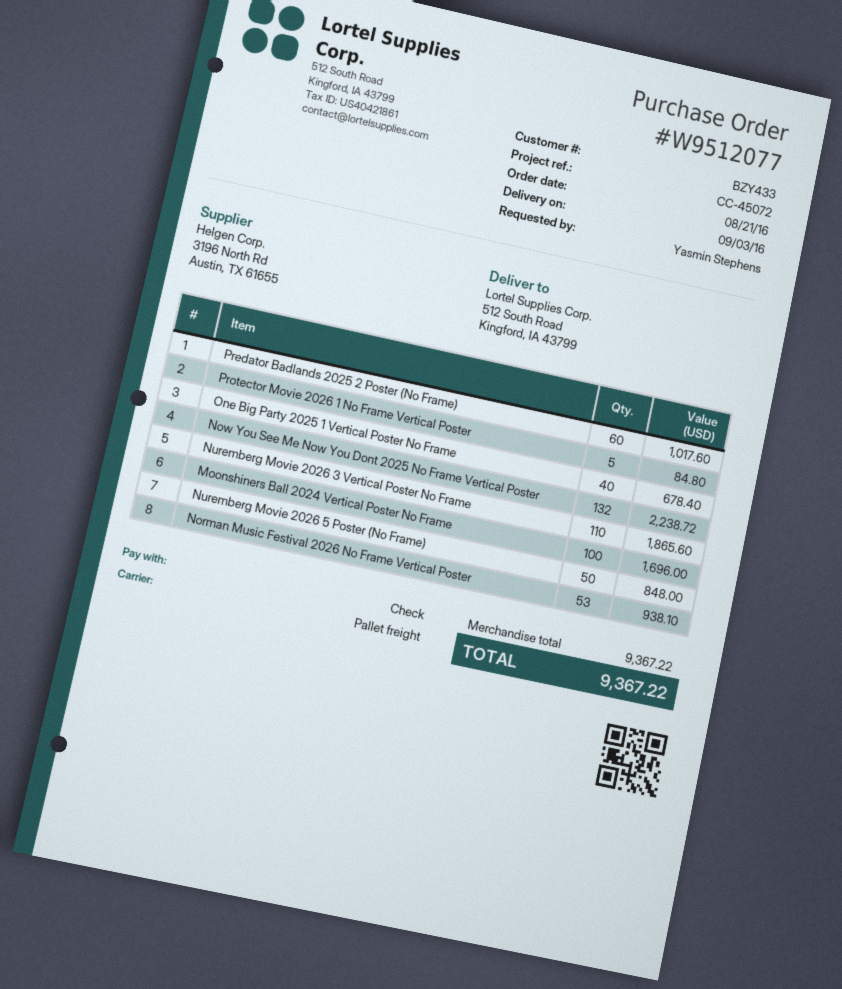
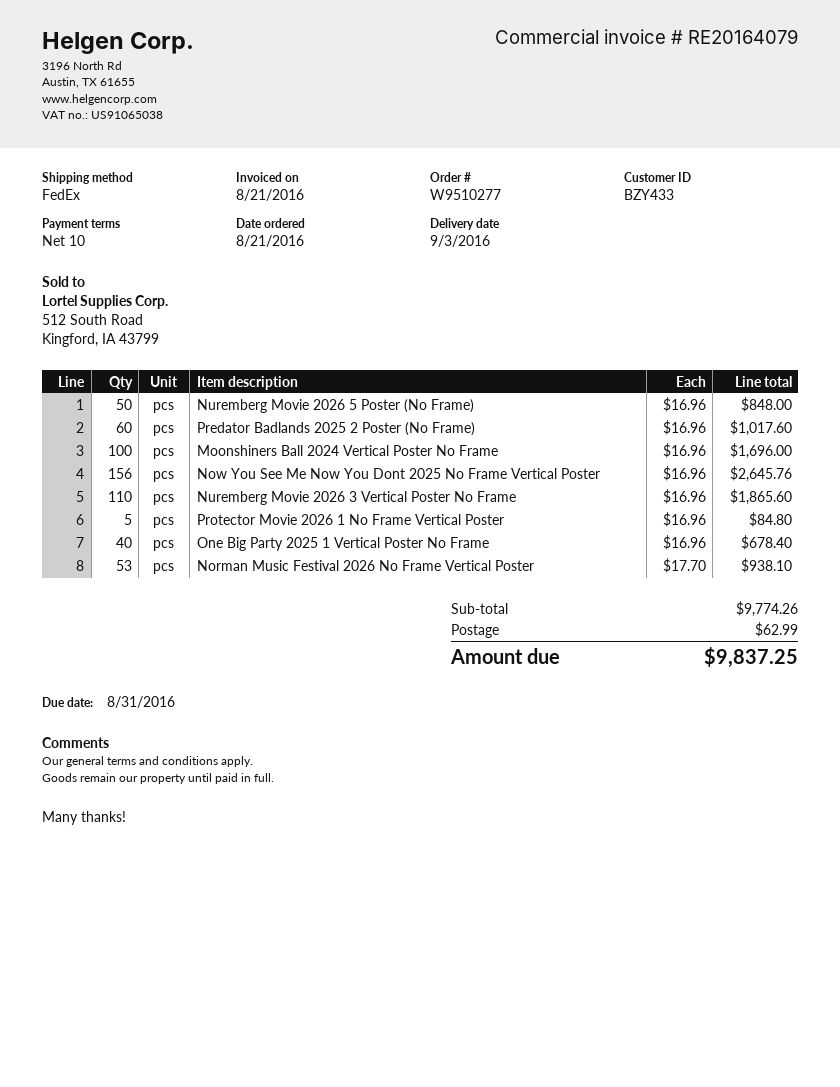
order number: W9512077 -> W9510277
shipping method: pallet freight -> FedEx
Now You See Me Now You Dont 2025 No Frame Vertical Poster: 132 for 2238.72 -> 156 for 2645.76
subtotal: 9367.22 -> 9774.26
shipping: none -> 62.99
total: 9367.22 -> 9837.25

